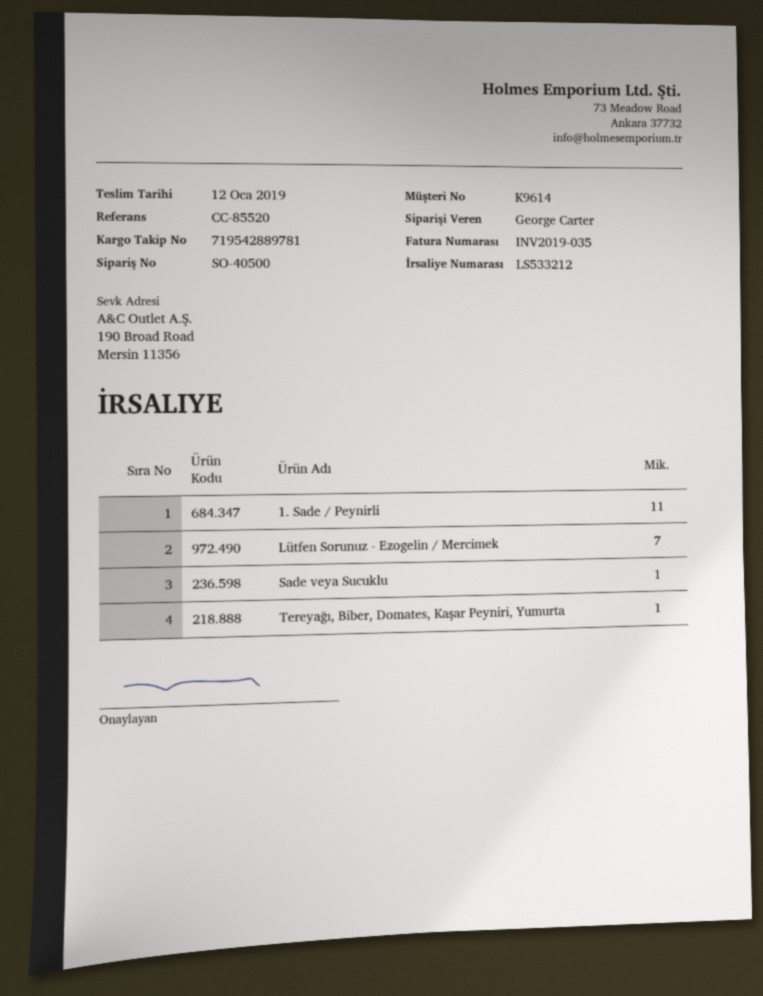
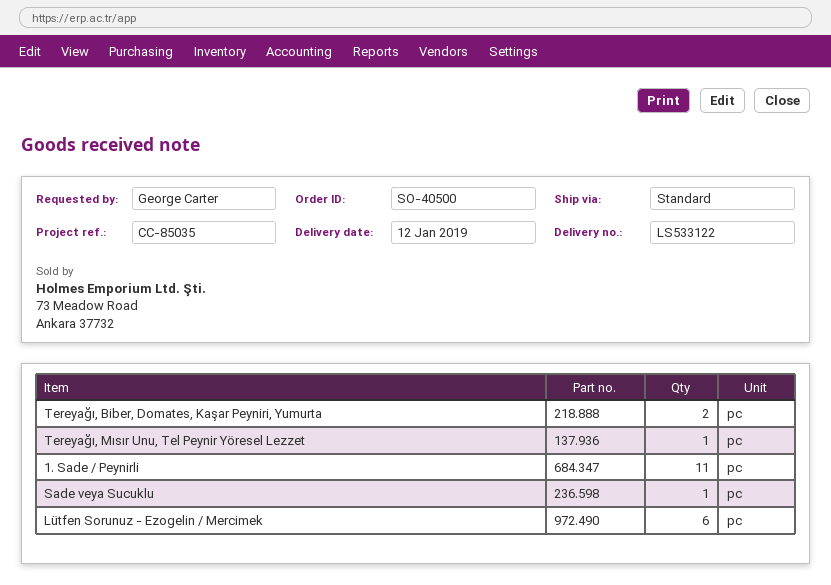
delivery note number: LS533212 -> LS533122
reference: CC-85520 -> CC-85035
Lütfen Sorunuz - Ezogelin / Mercimek: 7 -> 6
Tereyağı, Biber, Domates, Kaşar Peyniri, Yumurta: 1 -> 2
Tereyağı, Mısır Unu, Tel Peynir Yöresel Lezzet: none -> 1

